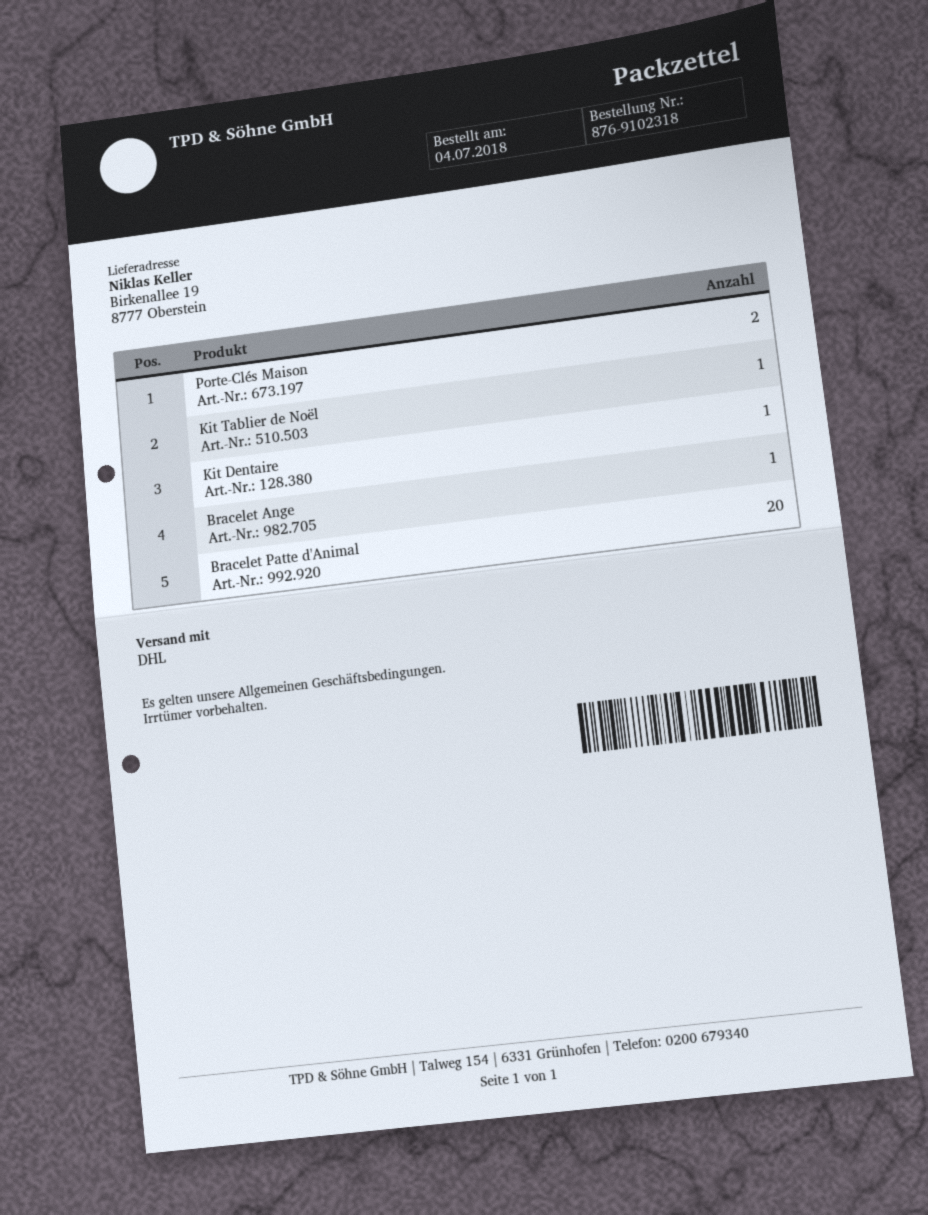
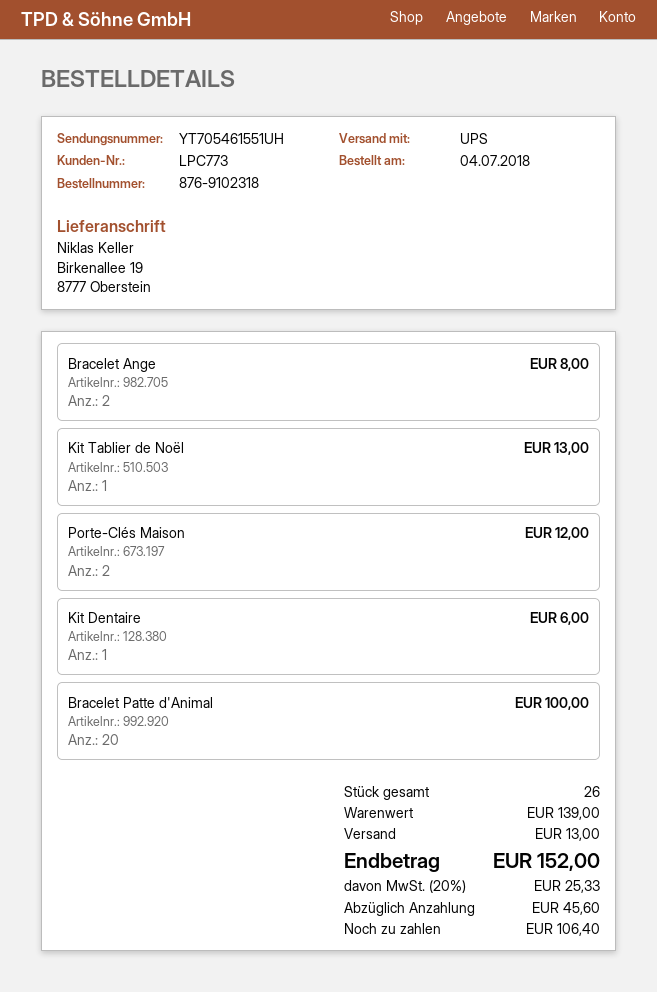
shipping method: DHL -> UPS
Bracelet Ange: 1 -> 2

